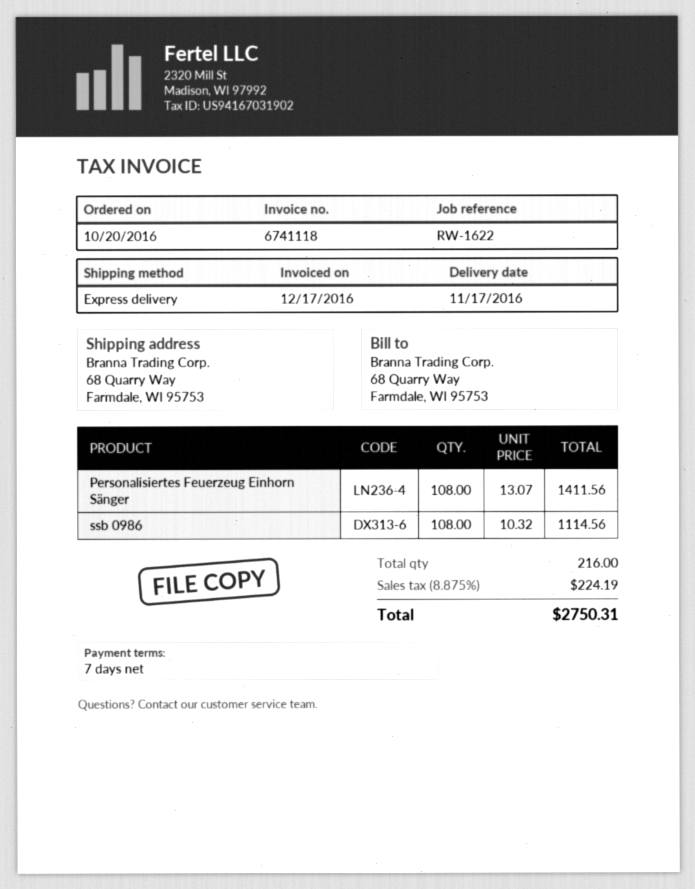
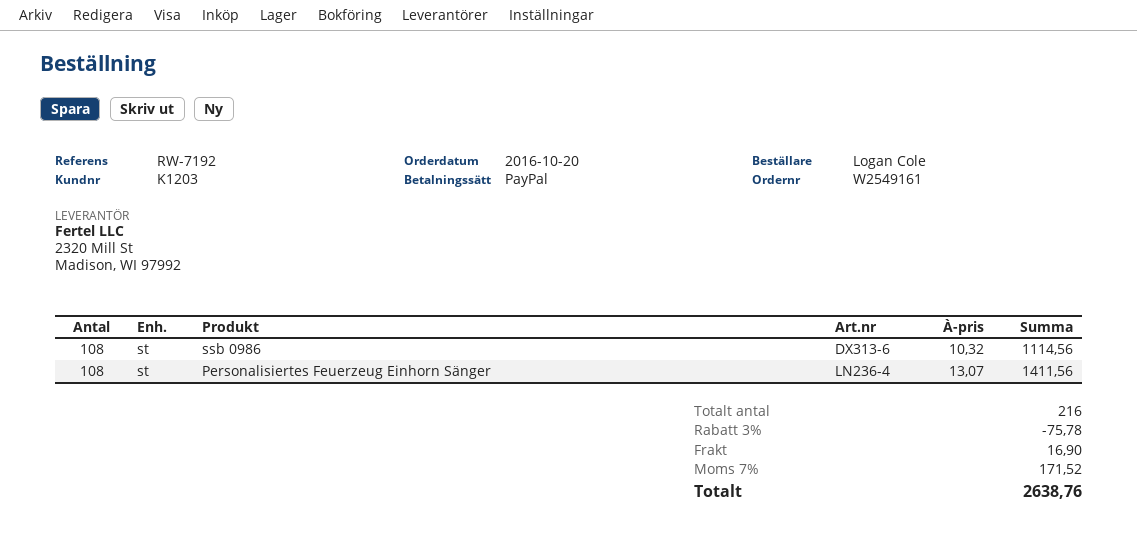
reference: RW-1622 -> RW-7192
discount: none -> 3% = 75.78
shipping: none -> 16.90
tax: 8.875% = 224.19 -> 7% = 171.52
total: 2750.31 -> 2638.76

